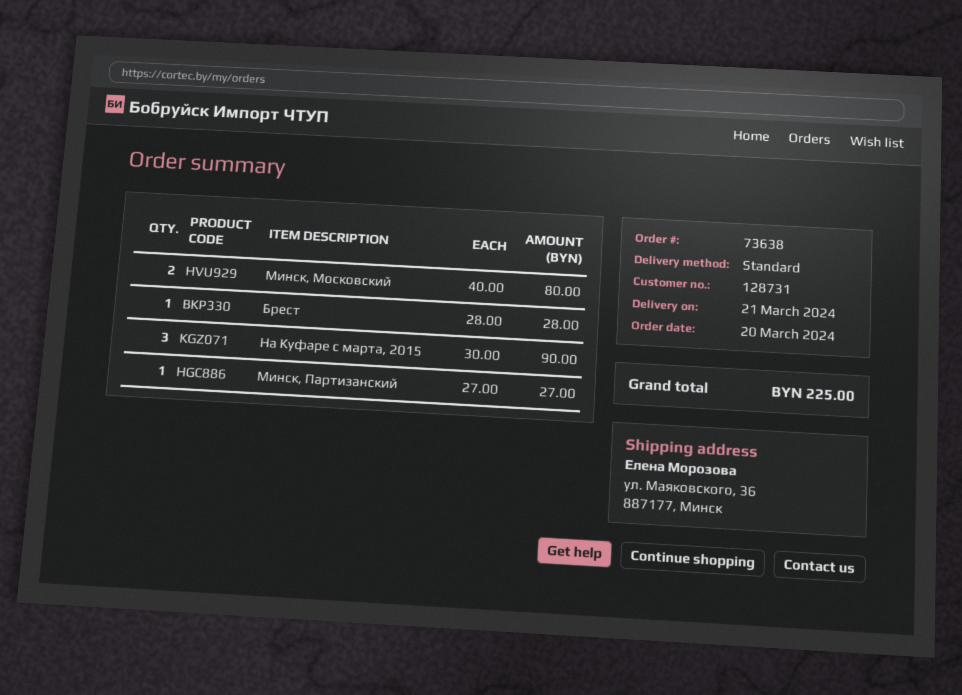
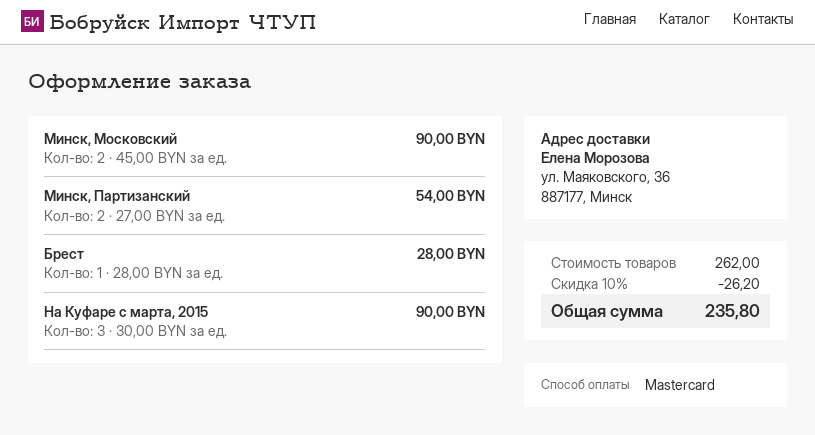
Минск, Московский: 2 x 40.00 = 80.00 -> 2 x 45.00 = 90.00
Минск, Партизанский: 1 x 27.00 = 27.00 -> 2 x 27.00 = 54.00
discount: none -> 10% = 26.20
total: 225.00 -> 235.80

